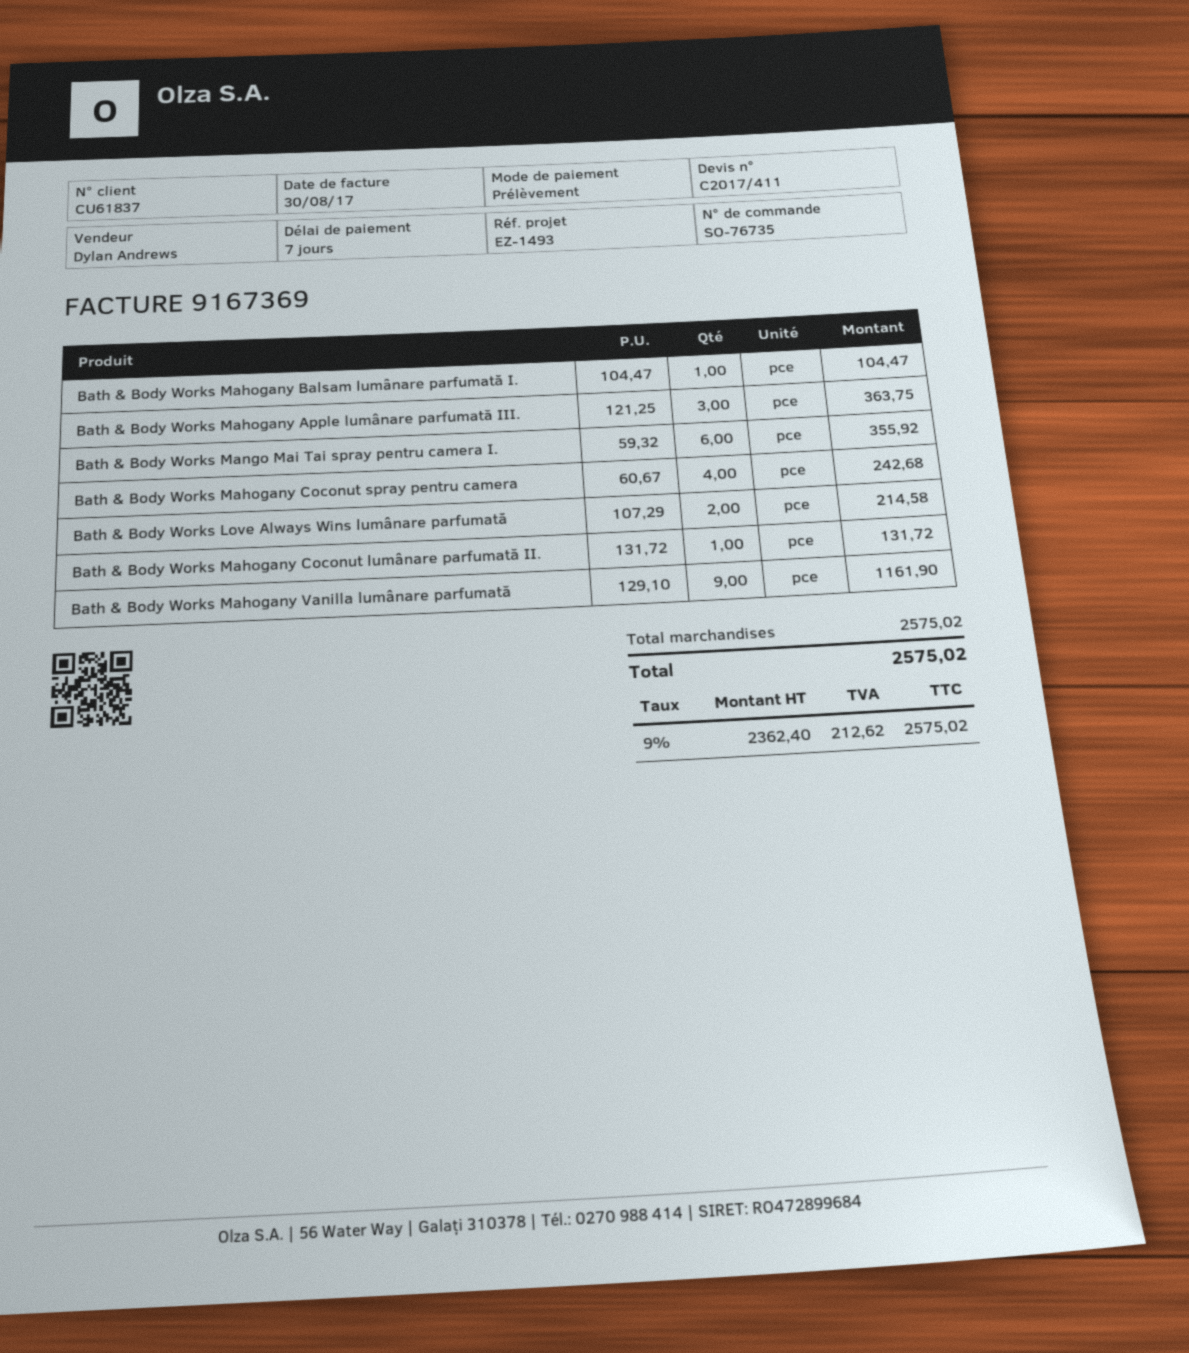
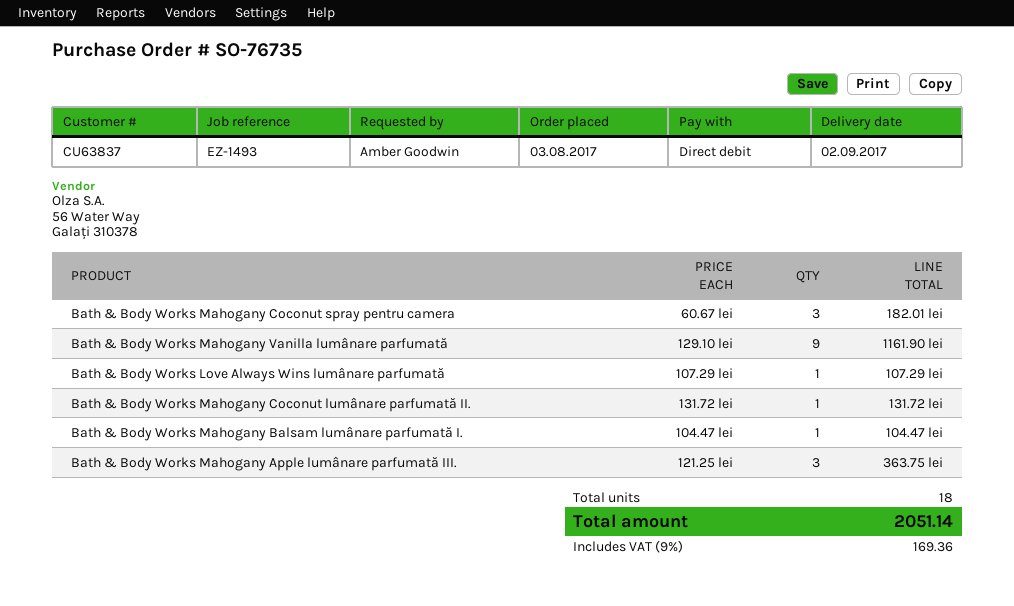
customer number: CU61837 -> CU63837
Bath & Body Works Mango Mai Tai spray pentru camera I.: 6 x 59.32 = 355.92 -> none
Bath & Body Works Mahogany Coconut spray pentru camera: 4 x 60.67 = 242.68 -> 3 x 60.67 = 182.01
Bath & Body Works Love Always Wins lumânare parfumată: 2 x 107.29 = 214.58 -> 1 x 107.29 = 107.29
tax: 9% = 212.62 -> 9% = 169.36
total: 2575.02 -> 2051.14

